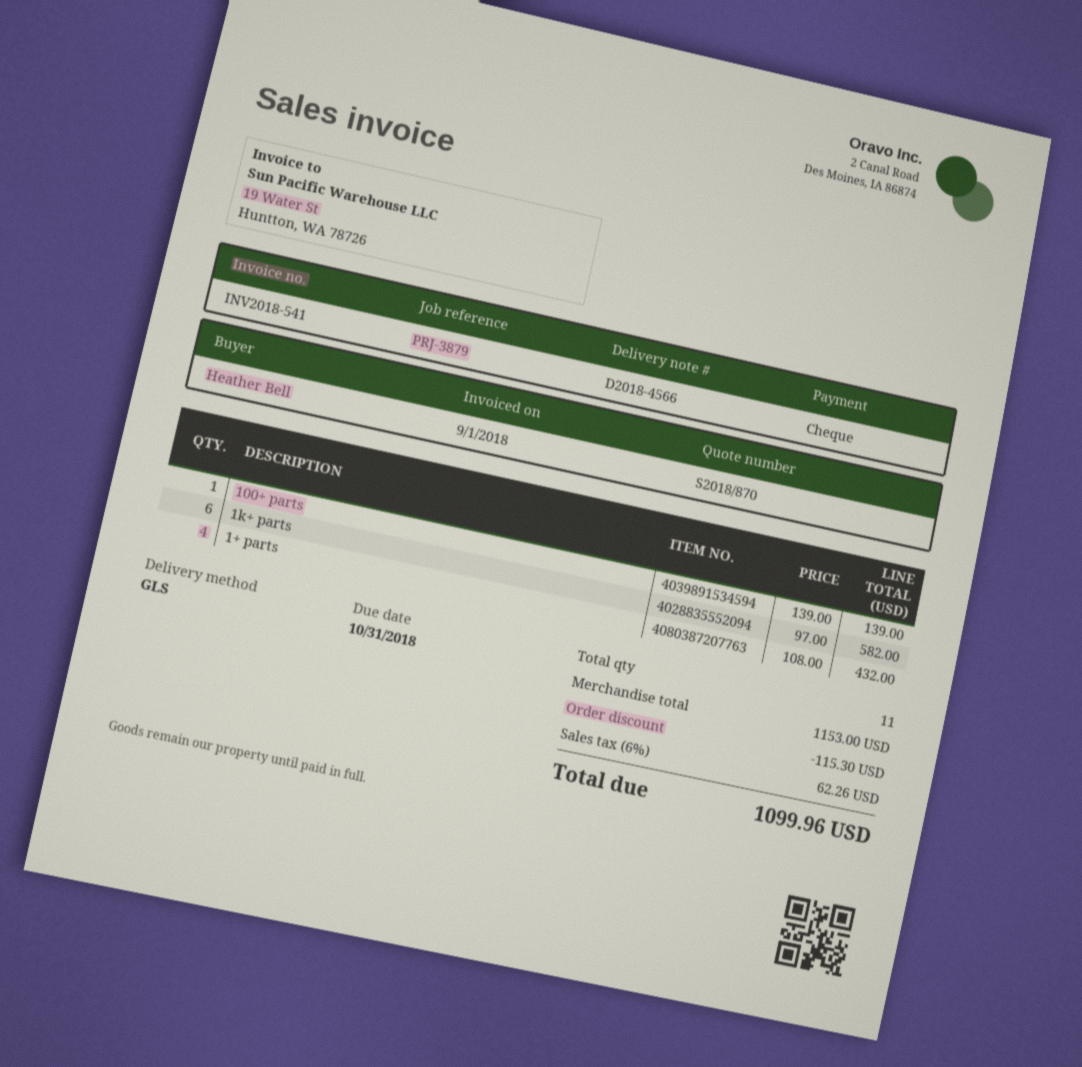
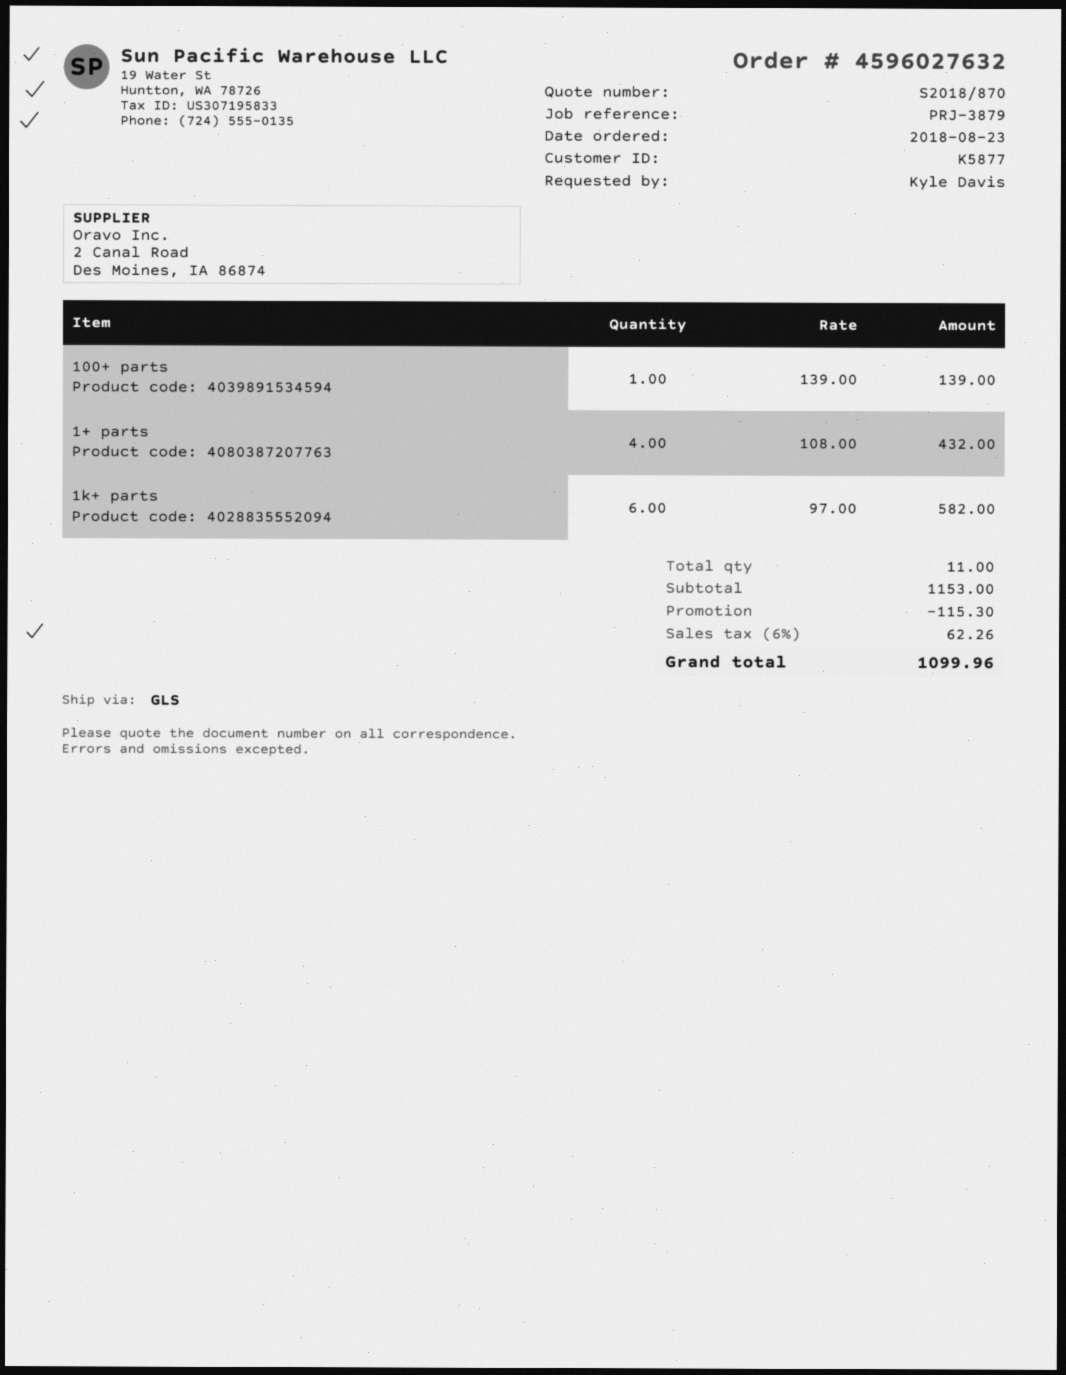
ordered by: Heather Bell -> Kyle Davis

